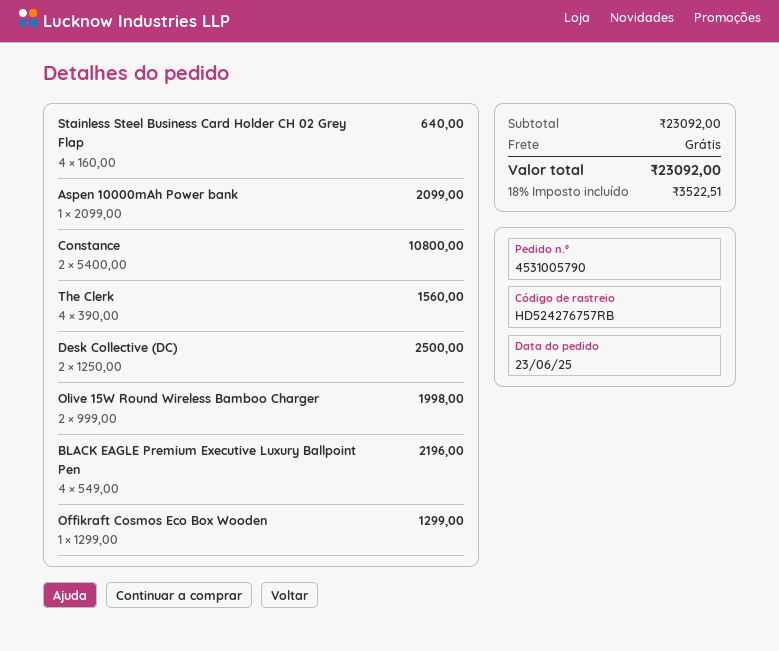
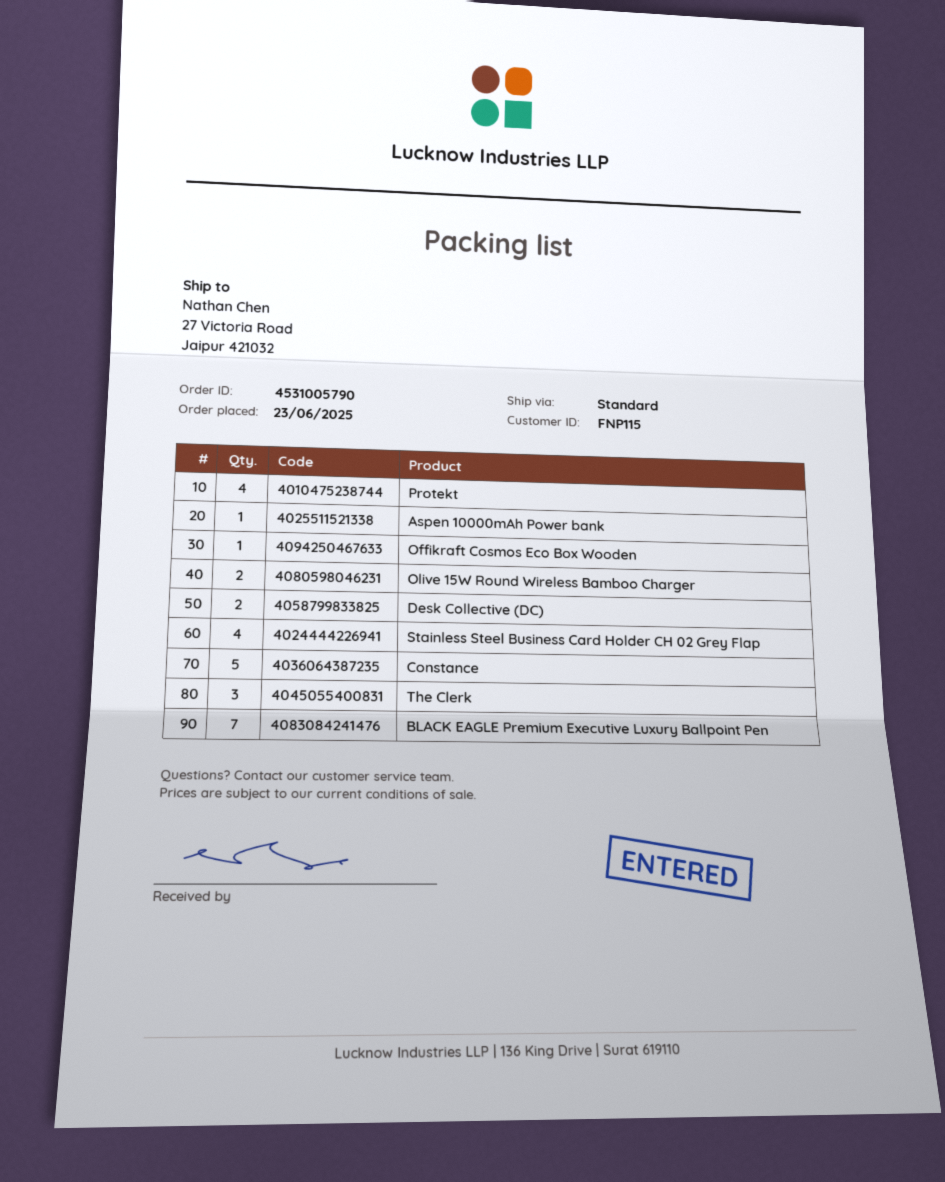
Constance: 2 -> 5
The Clerk: 4 -> 3
BLACK EAGLE Premium Executive Luxury Ballpoint Pen: 4 -> 7
Protekt: none -> 4

